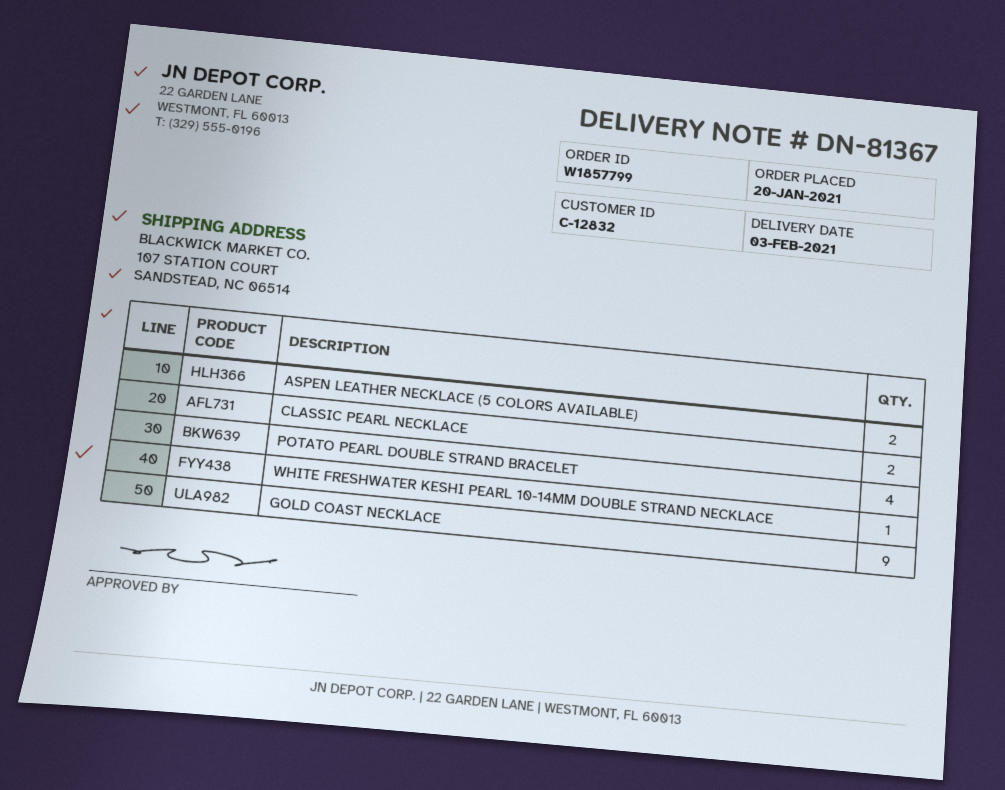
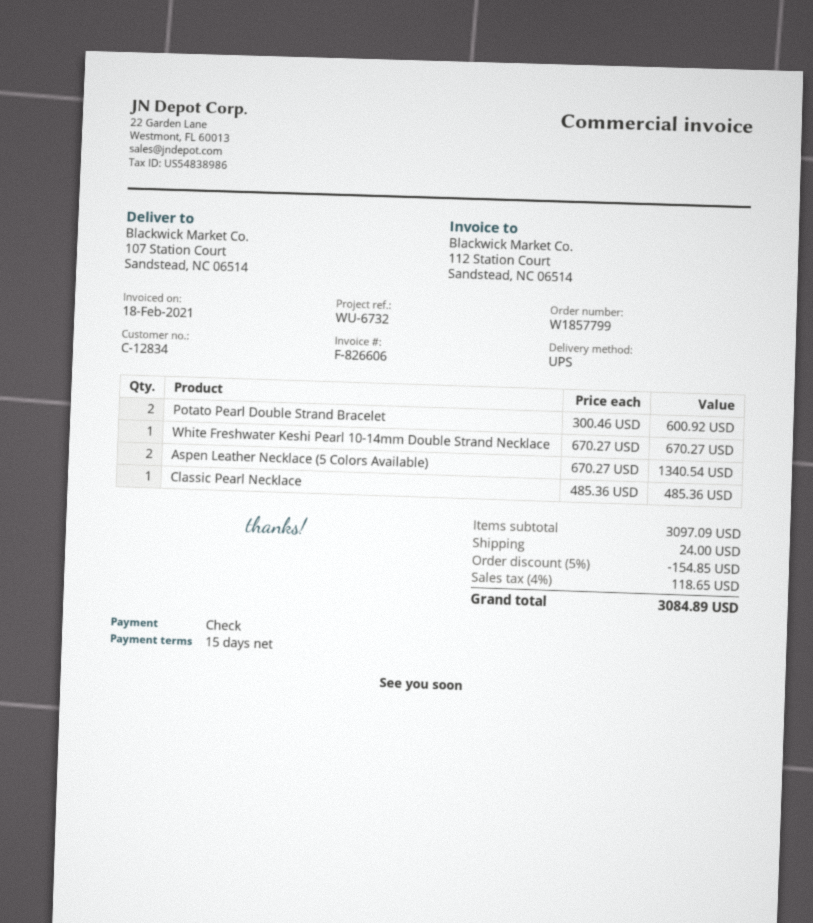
customer number: C-12832 -> C-12834
CLASSIC PEARL NECKLACE: 2 -> 1
POTATO PEARL DOUBLE STRAND BRACELET: 4 -> 2
GOLD COAST NECKLACE: 9 -> none

